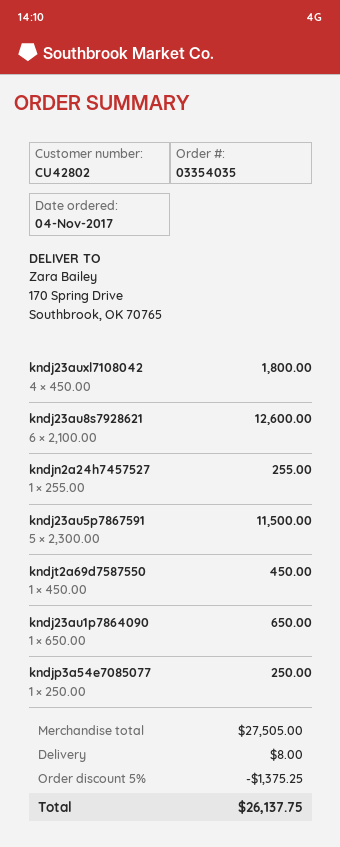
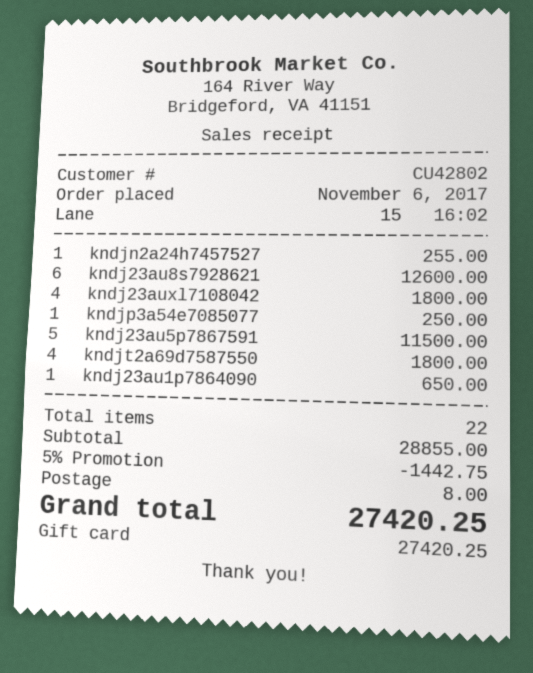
order date: 2017-11-04 -> 2017-11-06
kndjt2a69d7587550: 1 for 450.00 -> 4 for 1800.00
subtotal: 27505.00 -> 28855.00
discount: 5% = 1375.25 -> 5% = 1442.75
total: 26137.75 -> 27420.25

